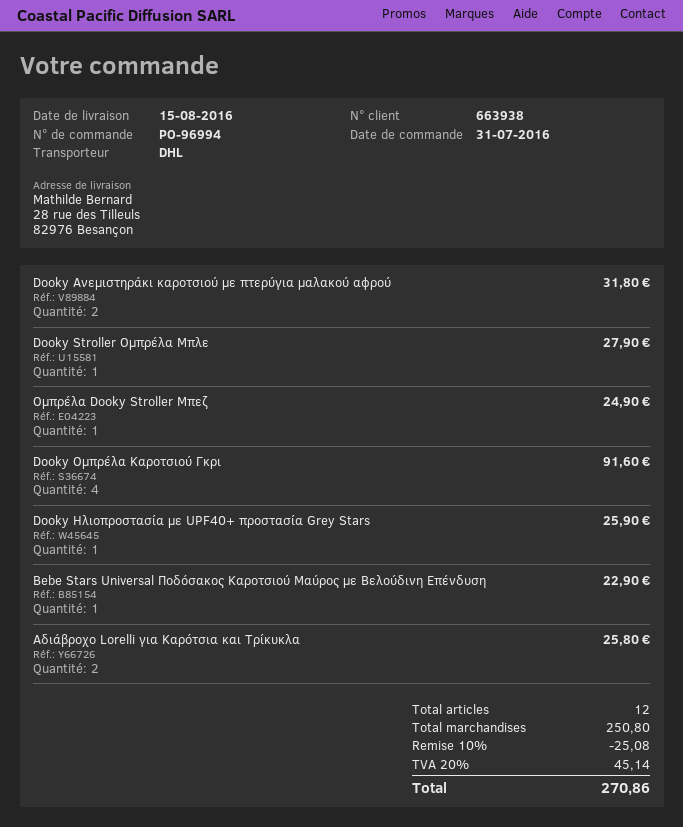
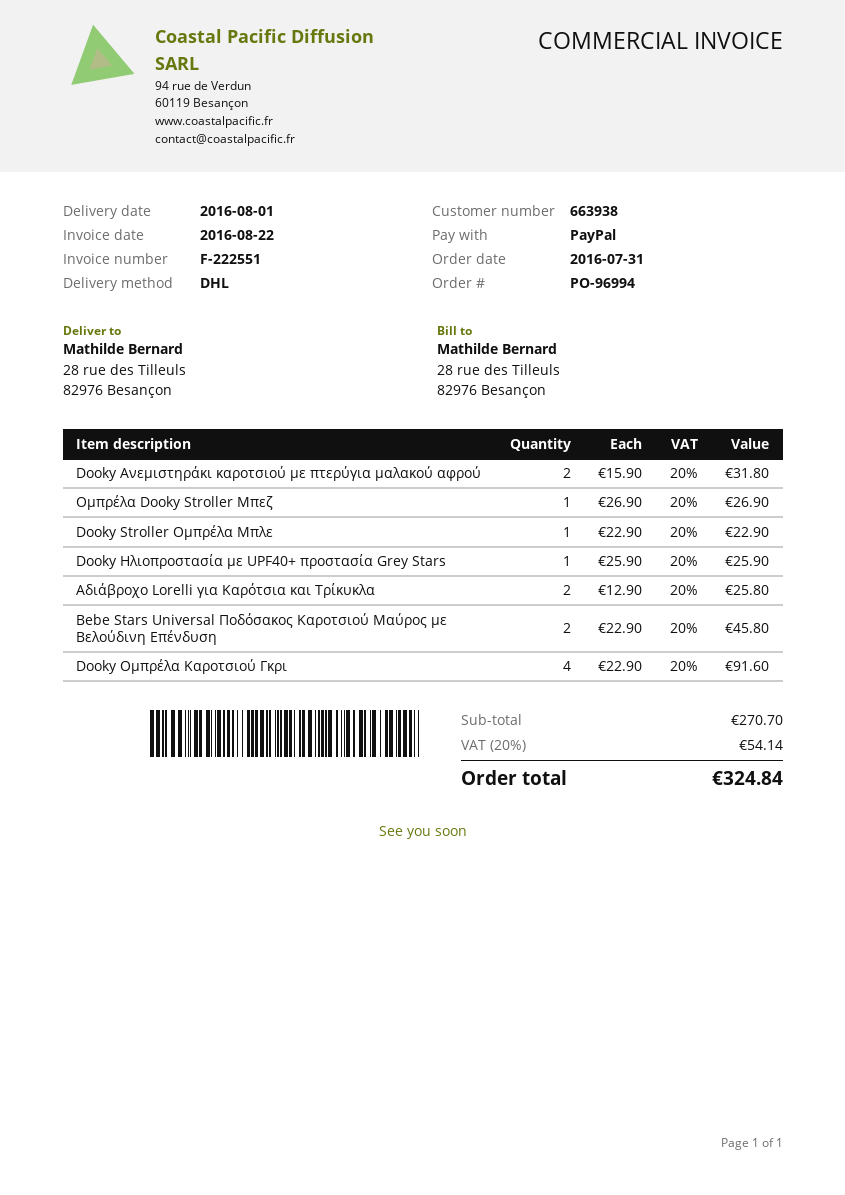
delivery date: 2016-08-15 -> 2016-08-01
Dooky Stroller Ομπρέλα Μπλε: 1 for 27.90 -> 1 for 22.90
Ομπρέλα Dooky Stroller Μπεζ: 1 for 24.90 -> 1 for 26.90
Bebe Stars Universal Ποδόσακος Καροτσιού Μαύρος με Βελούδινη Επένδυση: 1 for 22.90 -> 2 for 45.80
subtotal: 250.80 -> 270.70
discount: 10% = 25.08 -> none
tax: 20% = 45.14 -> 20% = 54.14
total: 270.86 -> 324.84

